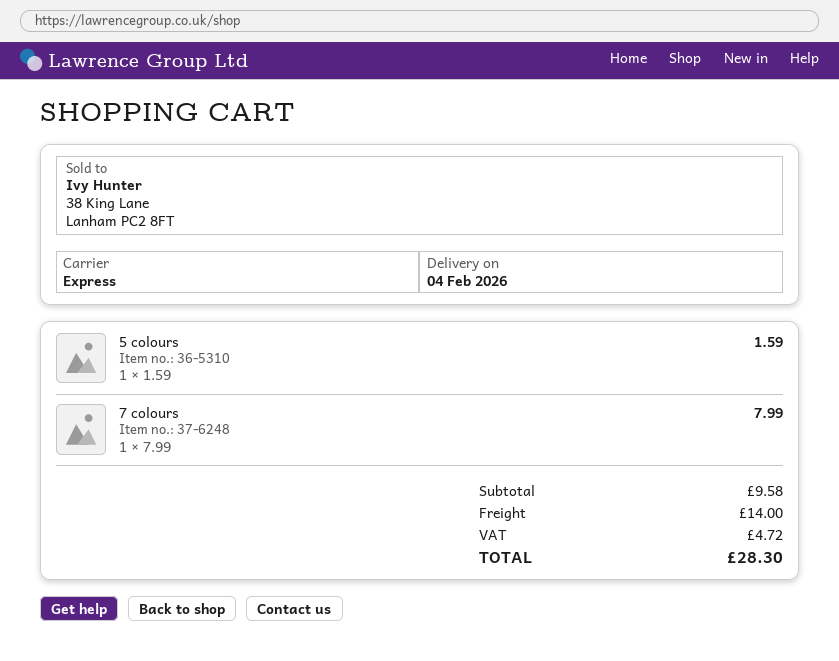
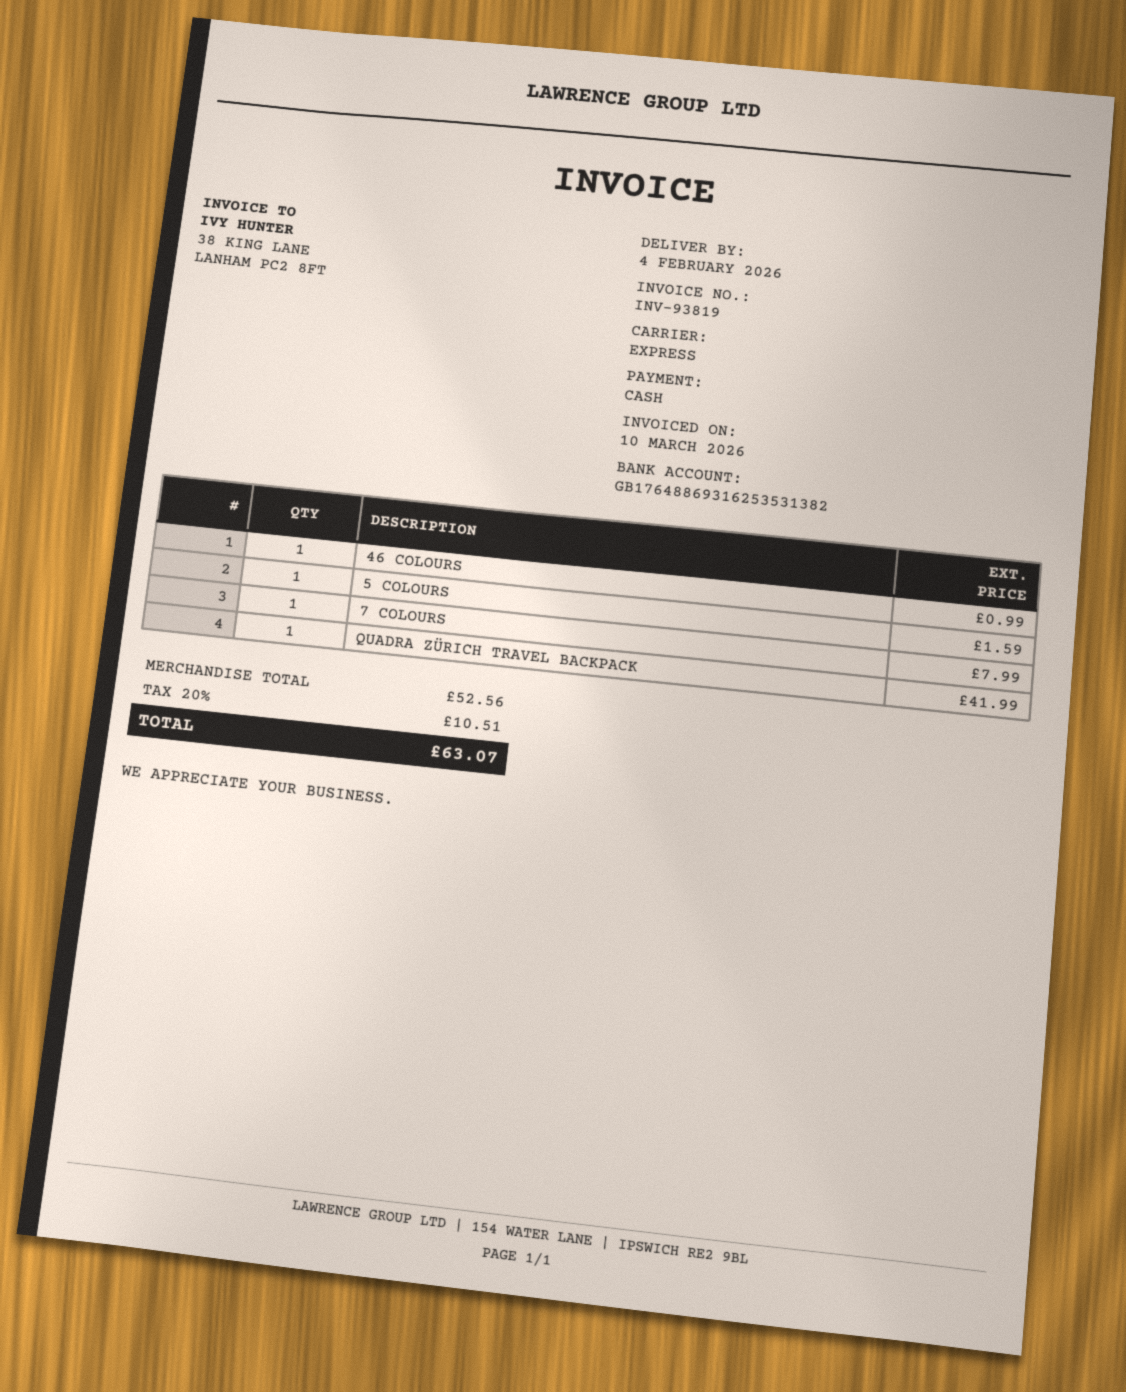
46 COLOURS: none -> 1 for 0.99
QUADRA ZÜRICH TRAVEL BACKPACK: none -> 1 for 41.99
subtotal: 9.58 -> 52.56
shipping: 14.00 -> none
tax: 4.72 -> 10.51
total: 28.30 -> 63.07

